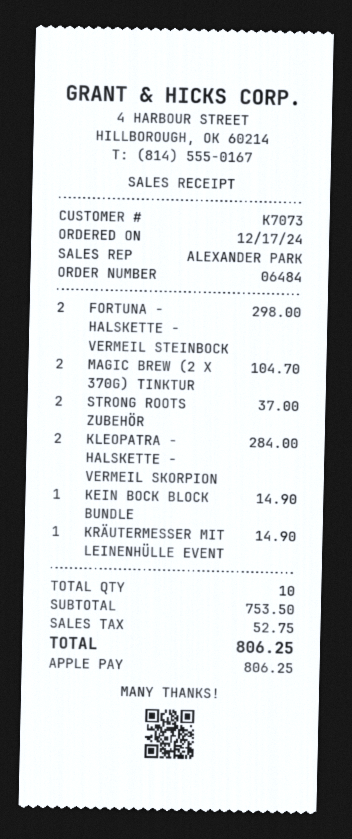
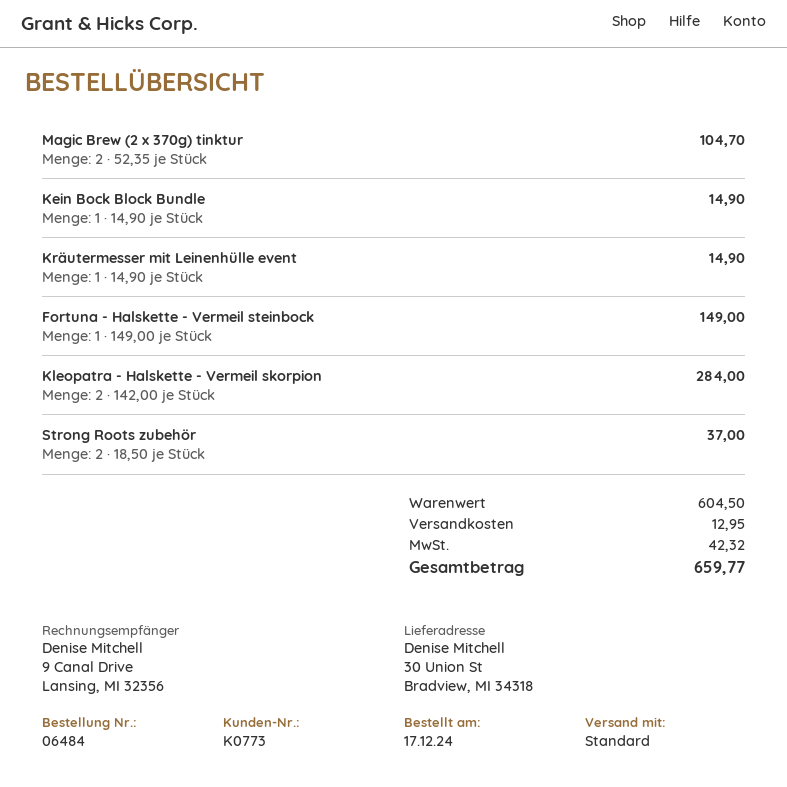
customer number: K7073 -> K0773
FORTUNA - HALSKETTE - VERMEIL STEINBOCK: 2 for 298.00 -> 1 for 149.00
subtotal: 753.50 -> 604.50
shipping: none -> 12.95
tax: 52.75 -> 42.32
total: 806.25 -> 659.77

